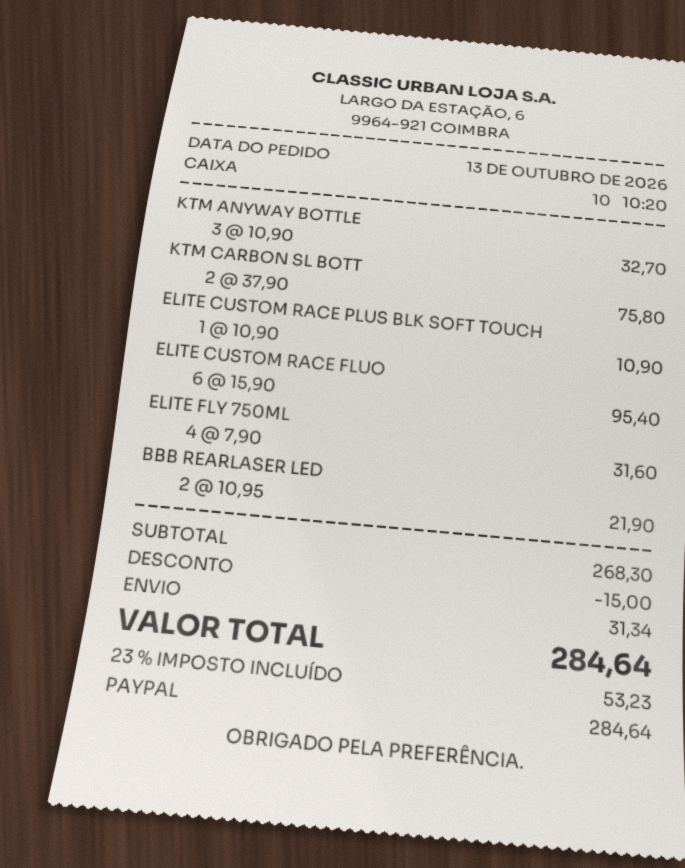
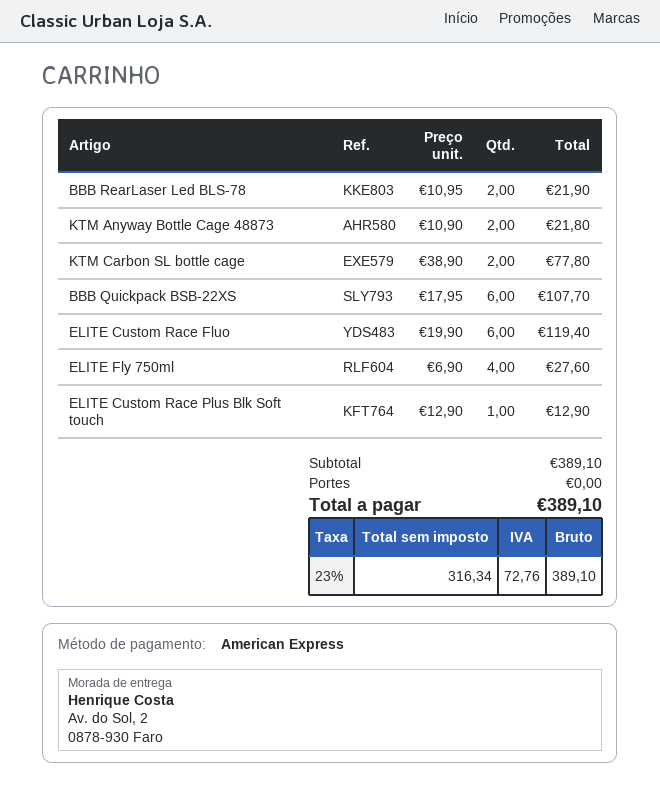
payment method: PayPal -> American Express
KTM ANYWAY BOTTLE: 3 x 10.90 = 32.70 -> 2 x 10.90 = 21.80
KTM CARBON SL BOTT: 2 x 37.90 = 75.80 -> 2 x 38.90 = 77.80
ELITE CUSTOM RACE PLUS BLK SOFT TOUCH: 1 x 10.90 = 10.90 -> 1 x 12.90 = 12.90
ELITE CUSTOM RACE FLUO: 6 x 15.90 = 95.40 -> 6 x 19.90 = 119.40
ELITE FLY 750ML: 4 x 7.90 = 31.60 -> 4 x 6.90 = 27.60
BBB Quickpack BSB-22XS: none -> 6 x 17.95 = 107.70
subtotal: 268.30 -> 389.10
discount: 15.00 -> none
shipping: 31.34 -> 0.00
tax: 23% = 53.23 -> 23% = 72.76
total: 284.64 -> 389.10

